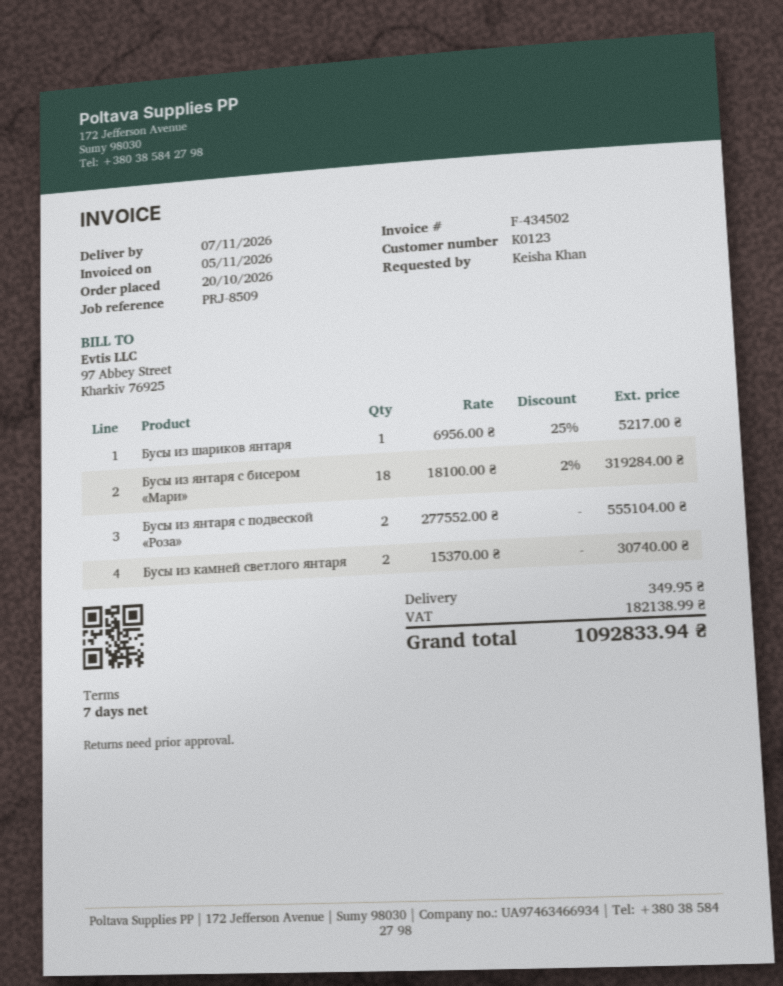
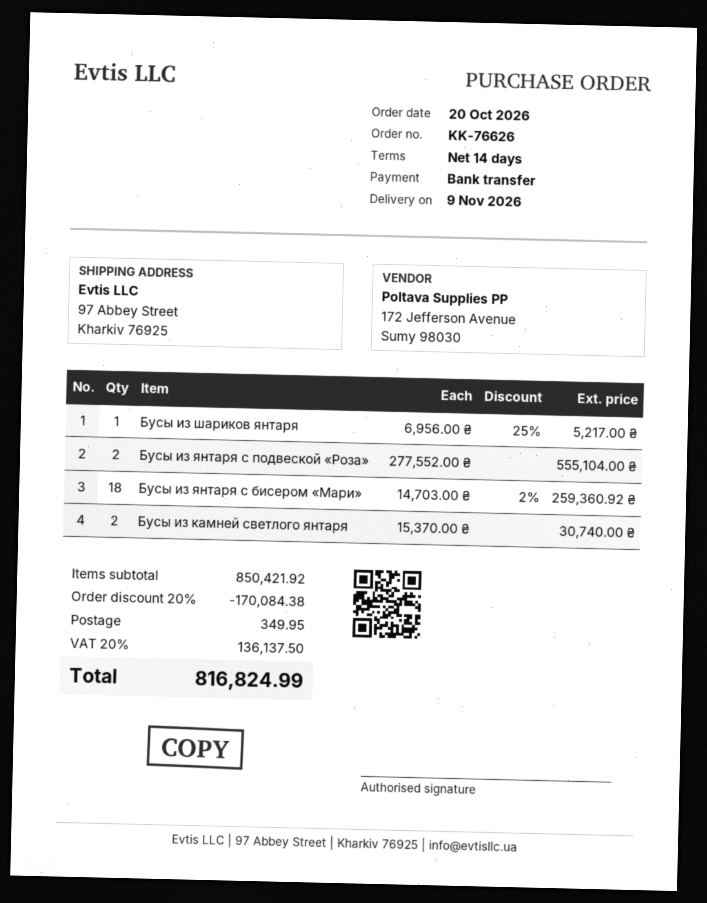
delivery date: 2026-11-07 -> 2026-11-09
payment terms: 7 days -> 14 days
Бусы из янтаря с бисером «Мари»: 18 x 18100.00 - 2% = 319284.00 -> 18 x 14703.00 - 2% = 259360.92
discount: none -> 20% = 170084.38
tax: 182138.99 -> 136137.50
total: 1092833.94 -> 816824.99

